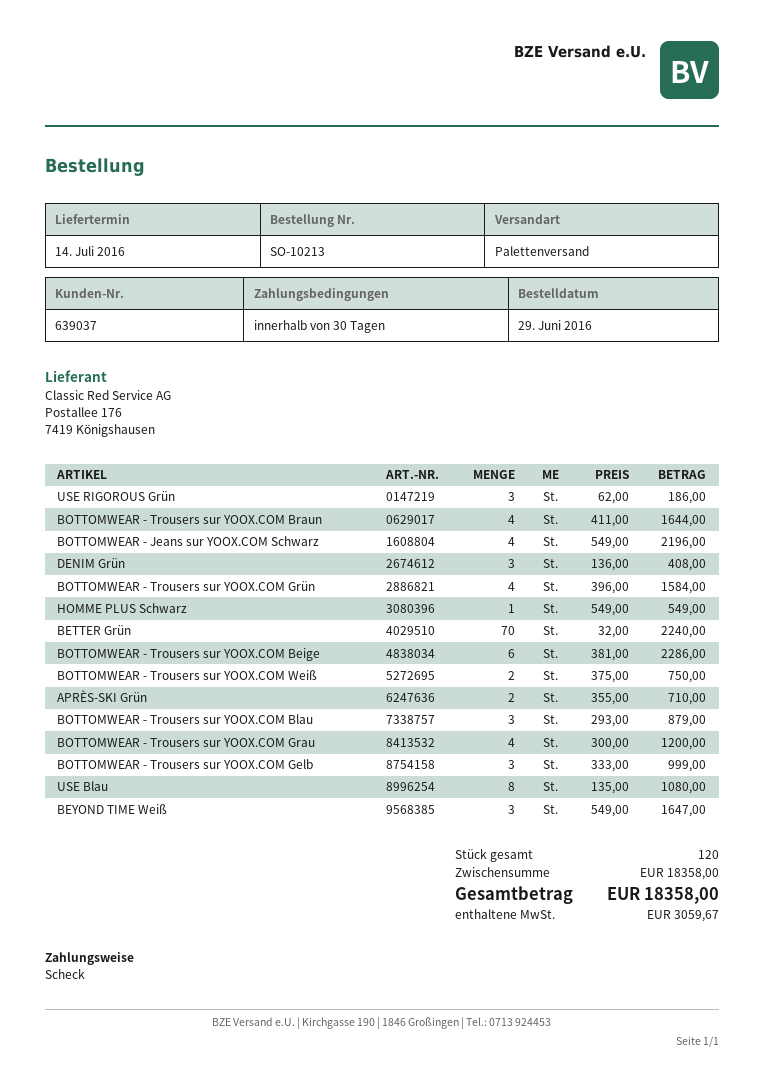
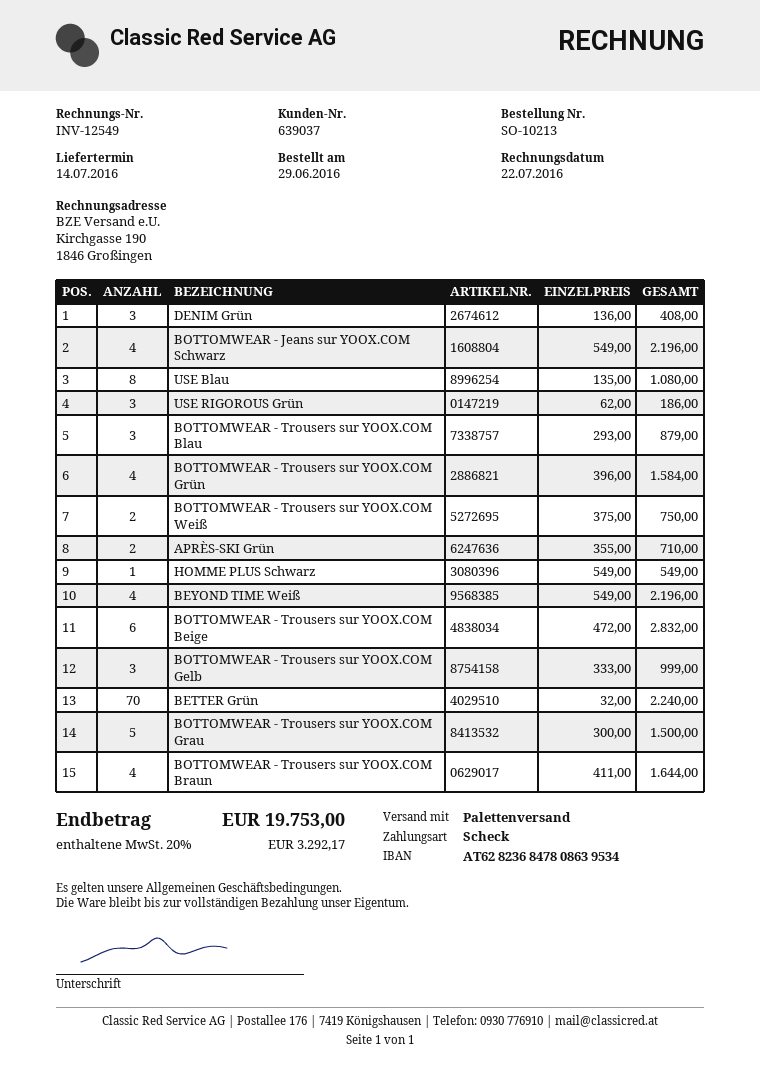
BOTTOMWEAR - Trousers sur YOOX.COM Beige: 6 x 381.00 = 2286.00 -> 6 x 472.00 = 2832.00
BOTTOMWEAR - Trousers sur YOOX.COM Grau: 4 x 300.00 = 1200.00 -> 5 x 300.00 = 1500.00
BEYOND TIME Weiß: 3 x 549.00 = 1647.00 -> 4 x 549.00 = 2196.00
tax: 3059.67 -> 3292.17
total: 18358.00 -> 19753.00

